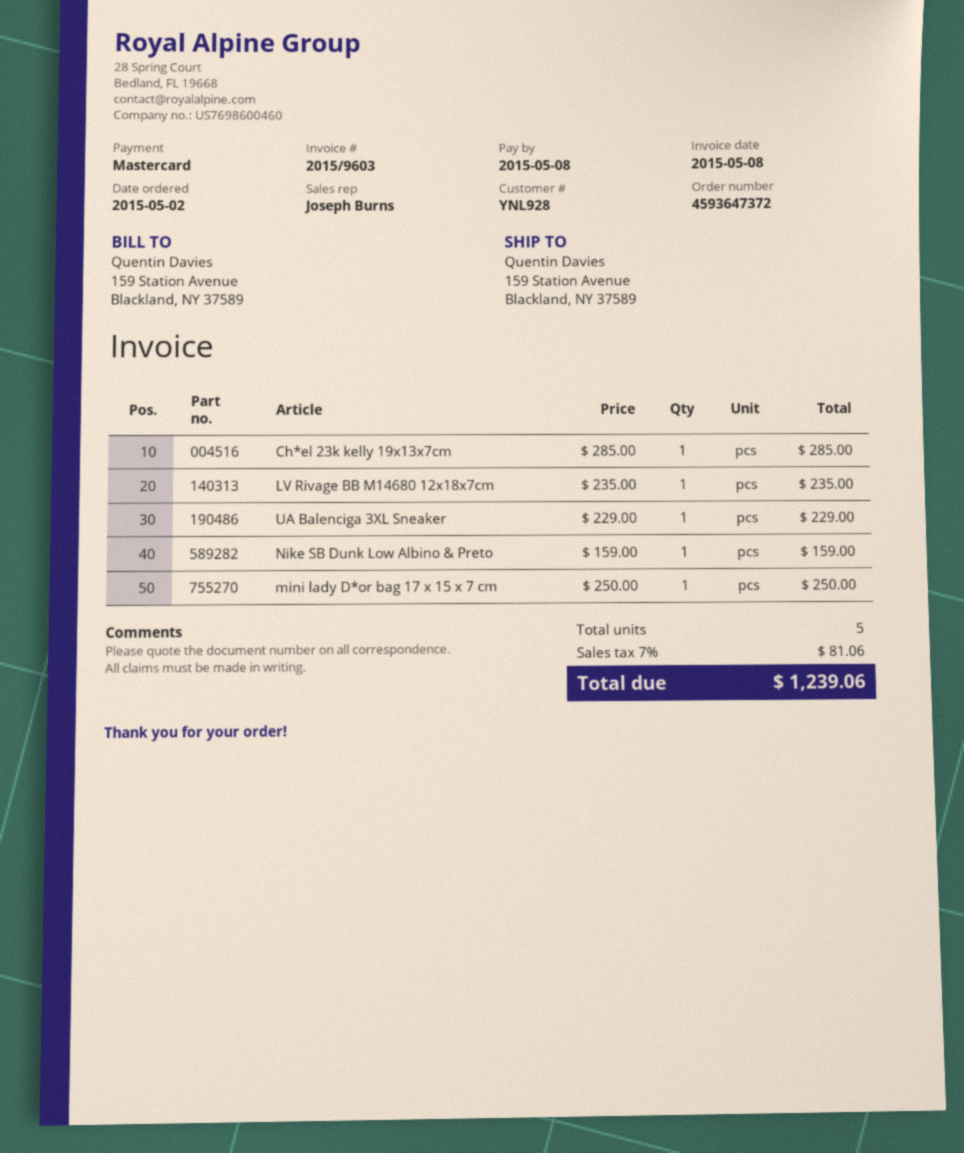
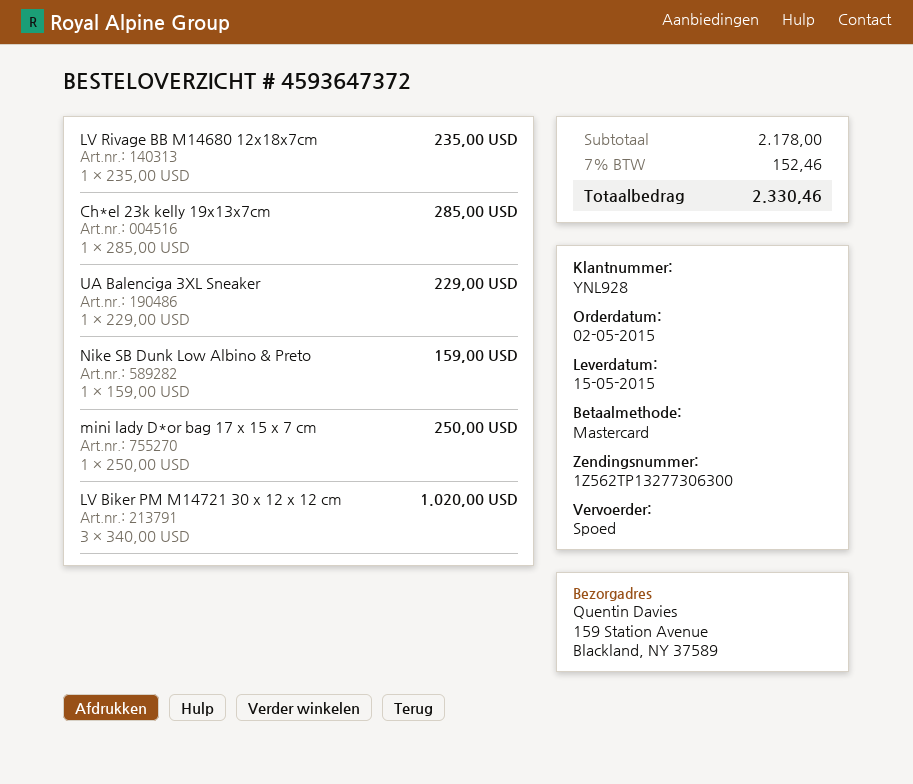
LV Biker PM M14721 30 x 12 x 12 cm: none -> 3 x 340.00 = 1020.00
tax: 7% = 81.06 -> 7% = 152.46
total: 1239.06 -> 2330.46

